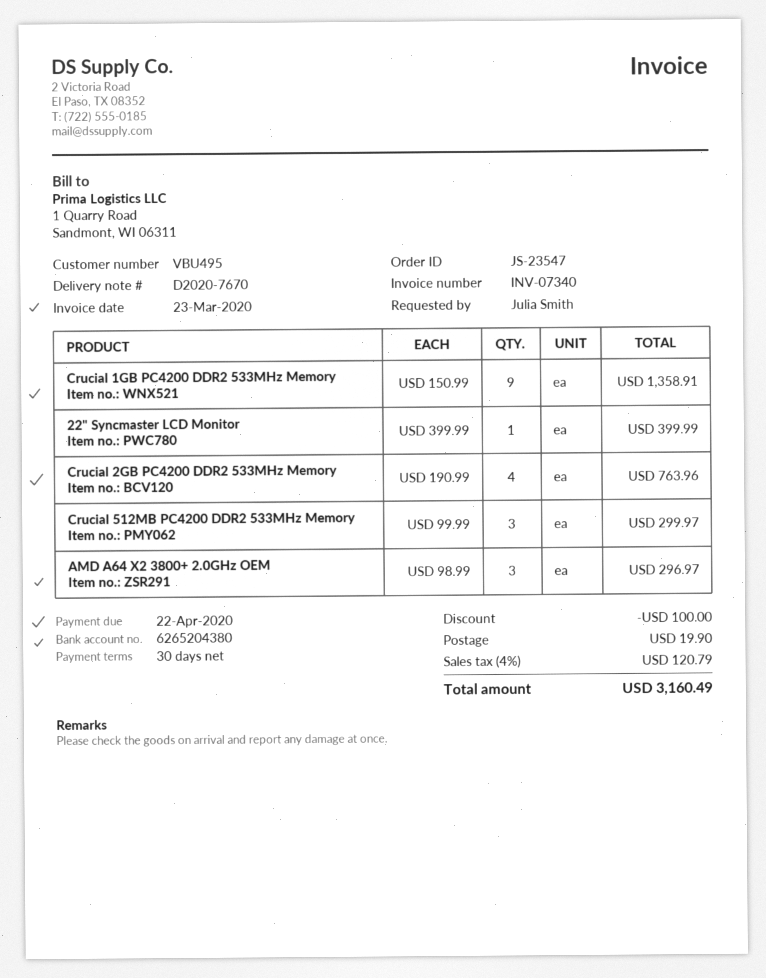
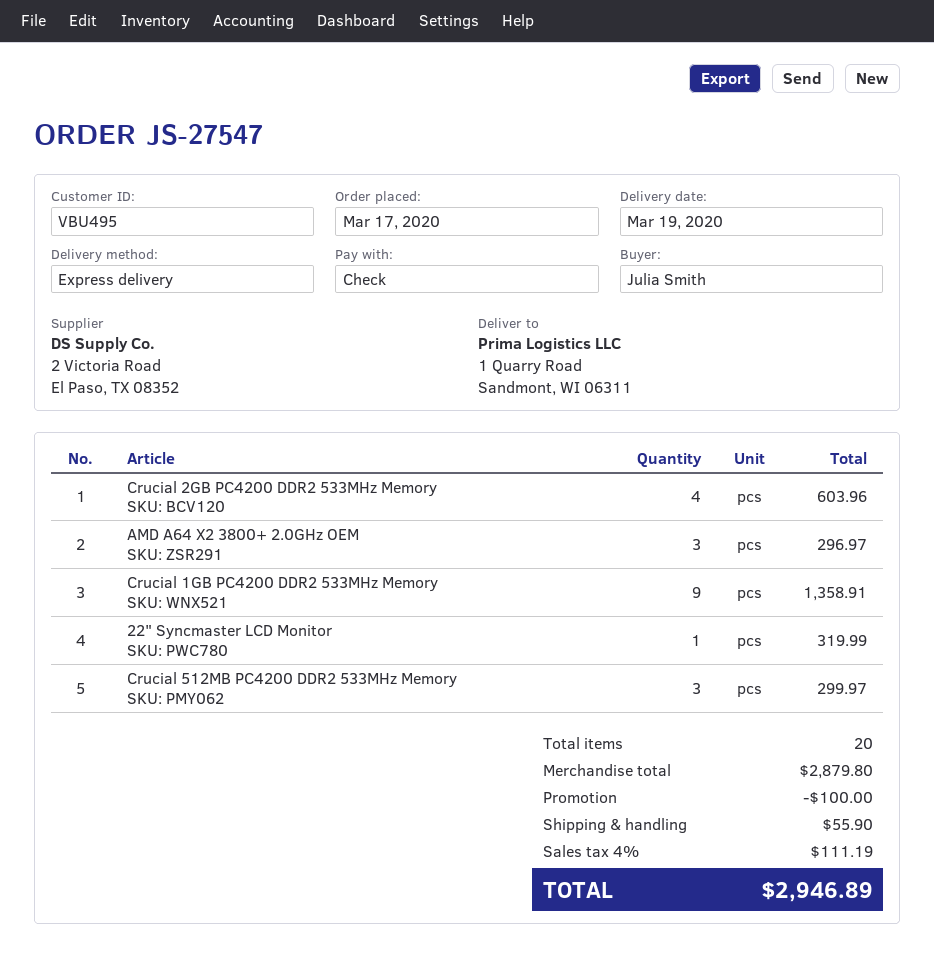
order number: JS-23547 -> JS-27547
22" Syncmaster LCD Monitor: 1 for 399.99 -> 1 for 319.99
Crucial 2GB PC4200 DDR2 533MHz Memory: 4 for 763.96 -> 4 for 603.96
shipping: 19.90 -> 55.90
tax: 4% = 120.79 -> 4% = 111.19
total: 3160.49 -> 2946.89

